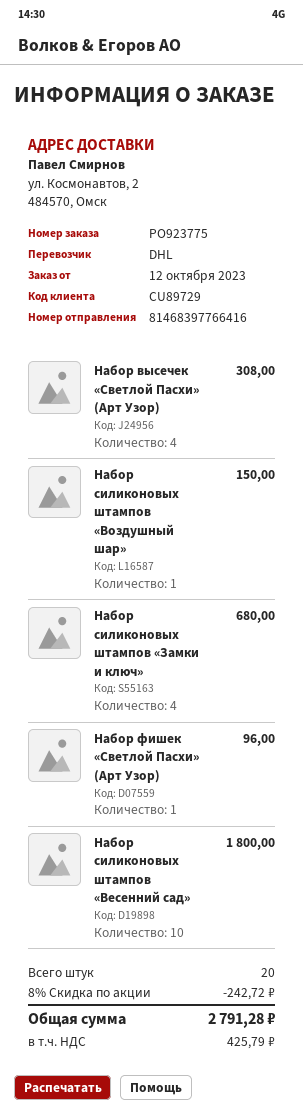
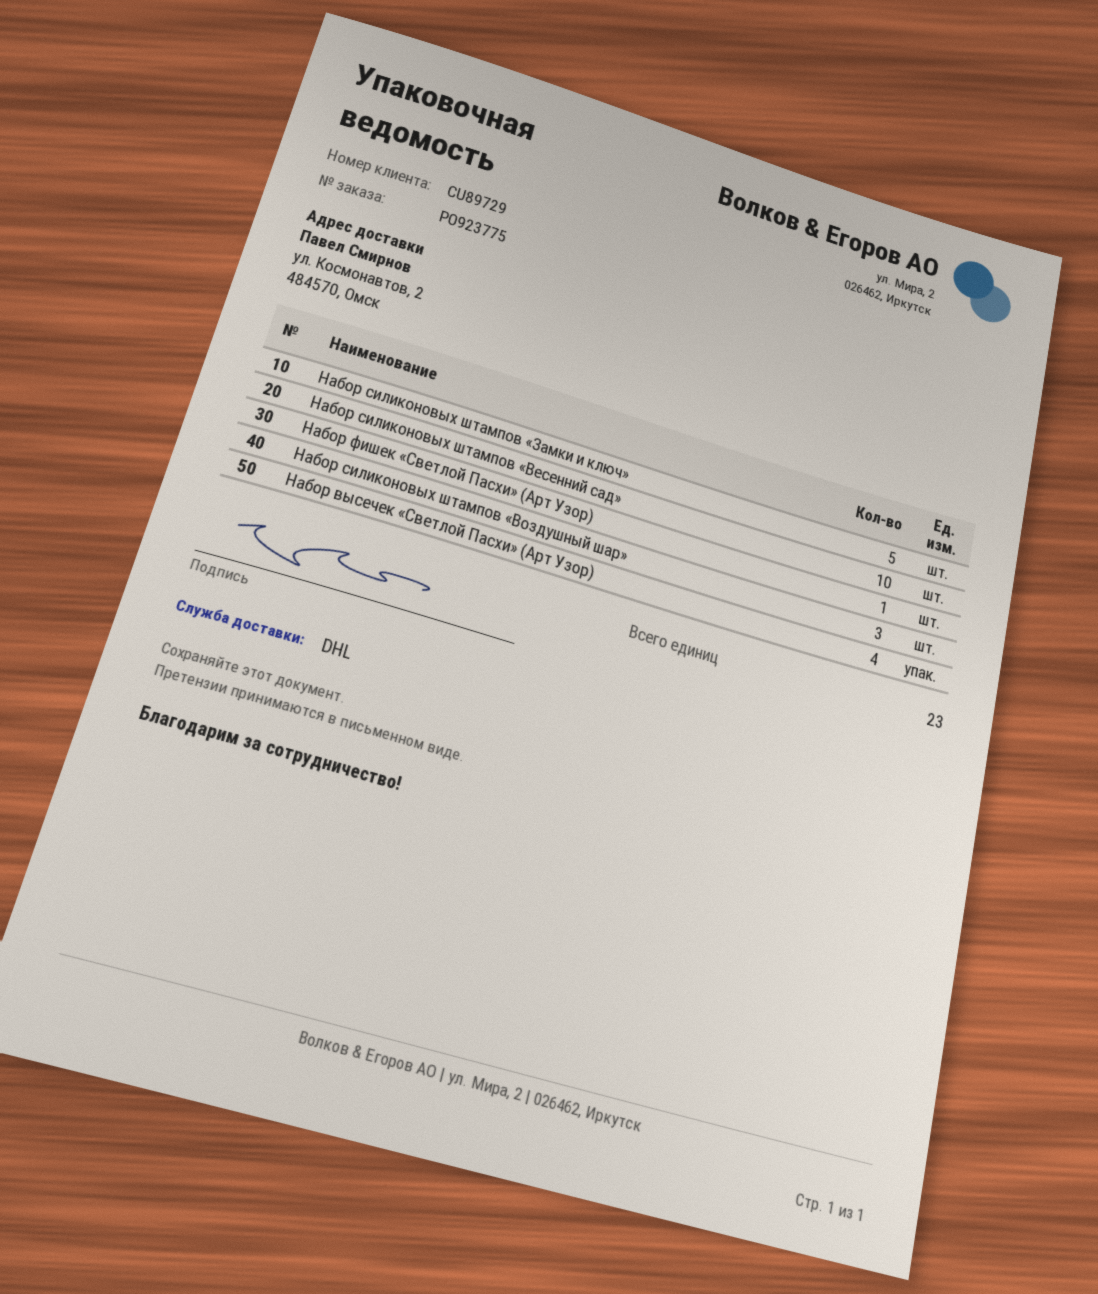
Набор силиконовых штампов «Воздушный шар»: 1 -> 3
Набор силиконовых штампов «Замки и ключ»: 4 -> 5
total quantity: 20 -> 23

